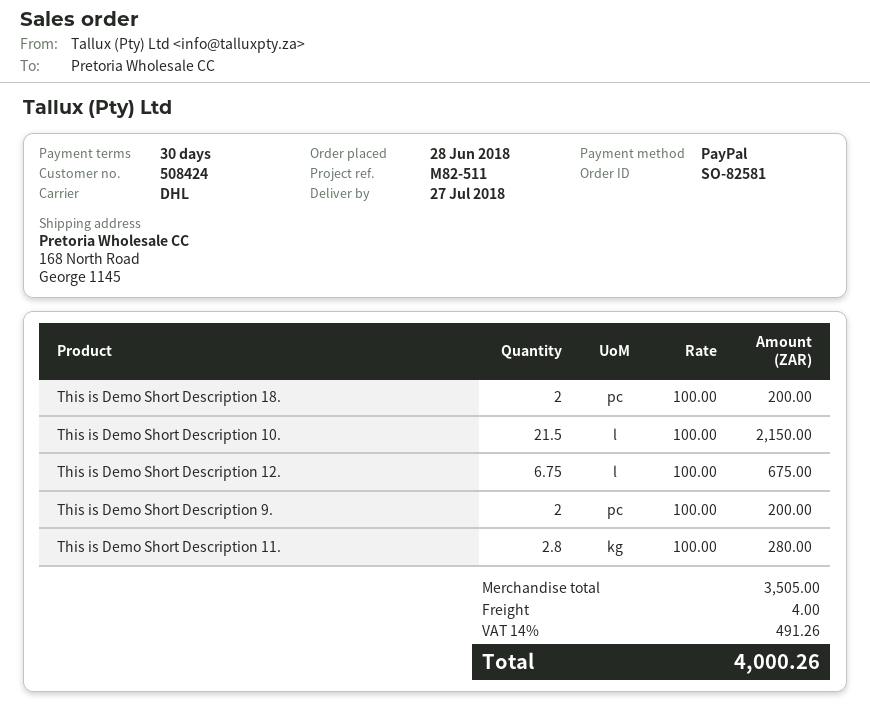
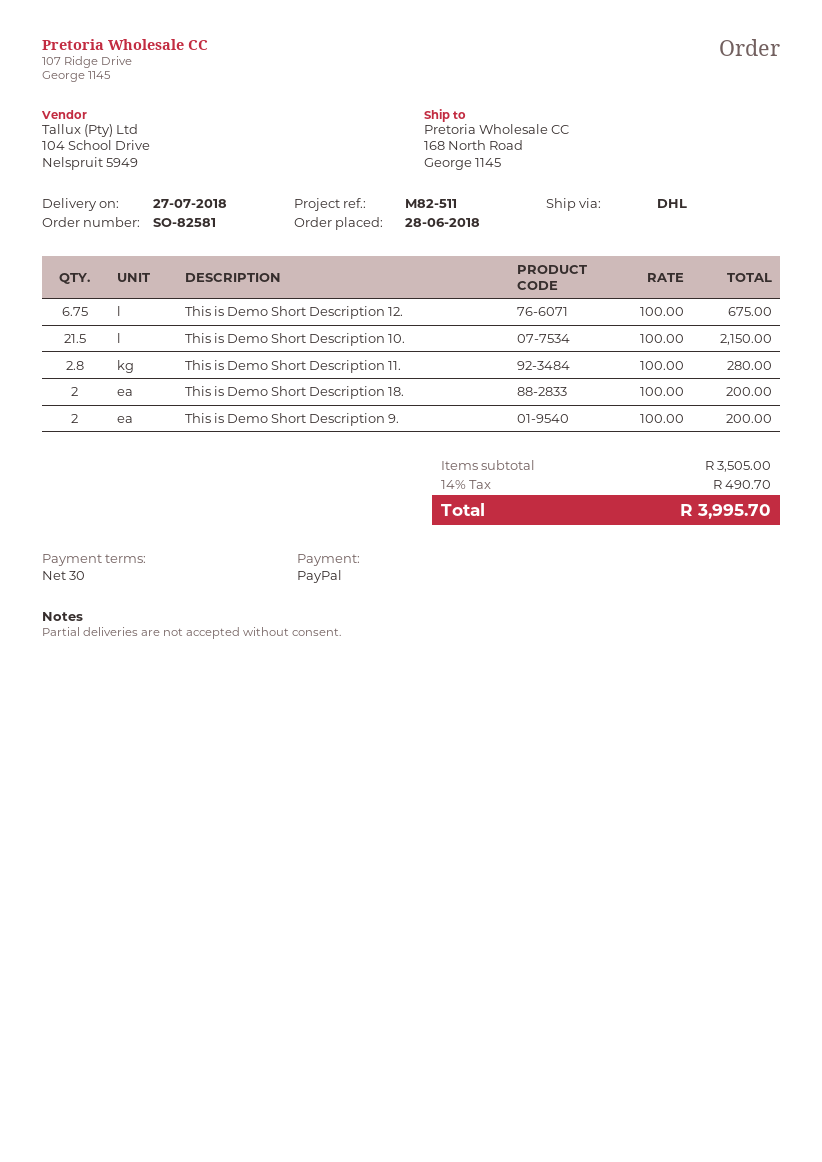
shipping: 4.00 -> none
tax: 14% = 491.26 -> 14% = 490.70
total: 4000.26 -> 3995.70

